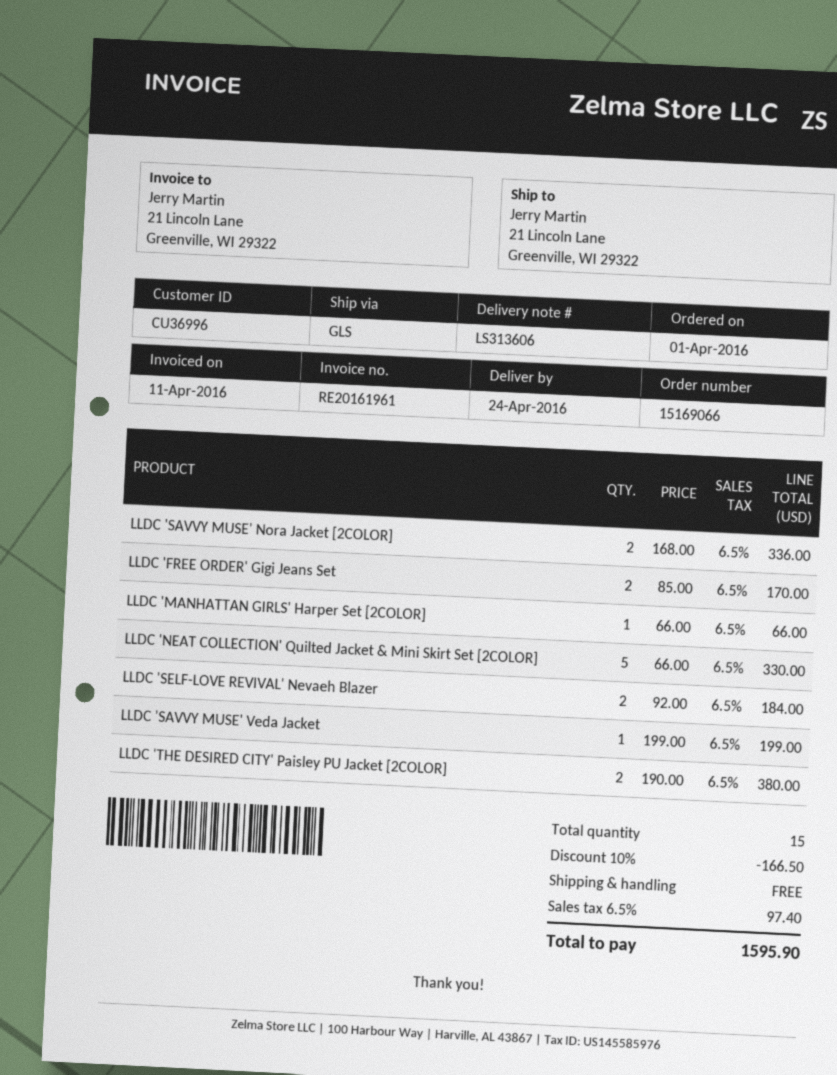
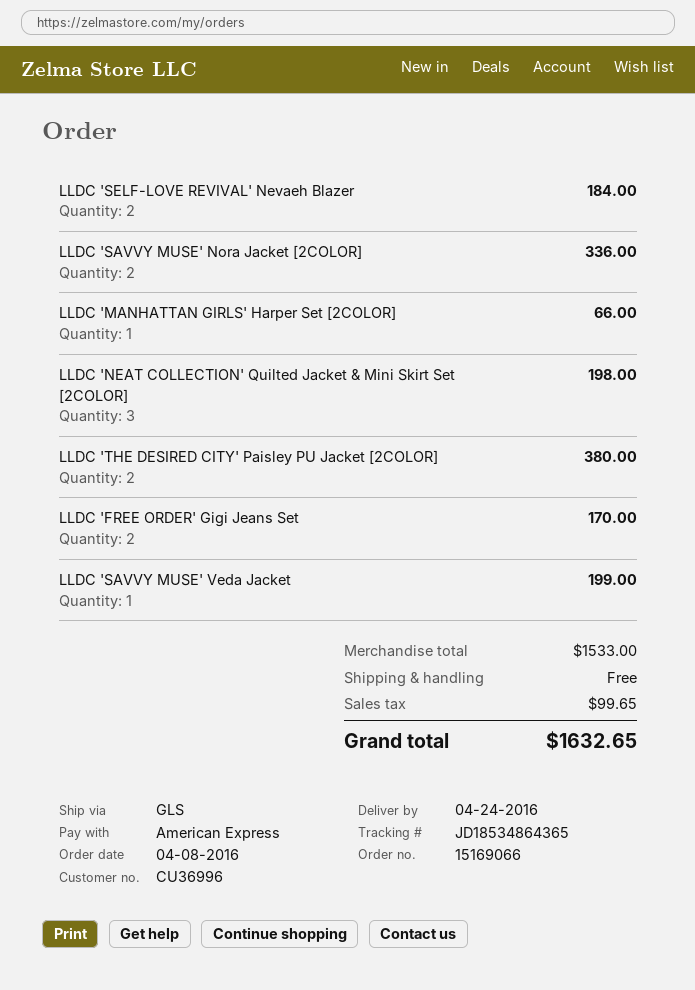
order date: 2016-04-01 -> 2016-04-08
LLDC 'NEAT COLLECTION' Quilted Jacket & Mini Skirt Set [2COLOR]: 5 for 330.00 -> 3 for 198.00
discount: 10% = 166.50 -> none
tax: 97.40 -> 99.65
total: 1595.90 -> 1632.65

